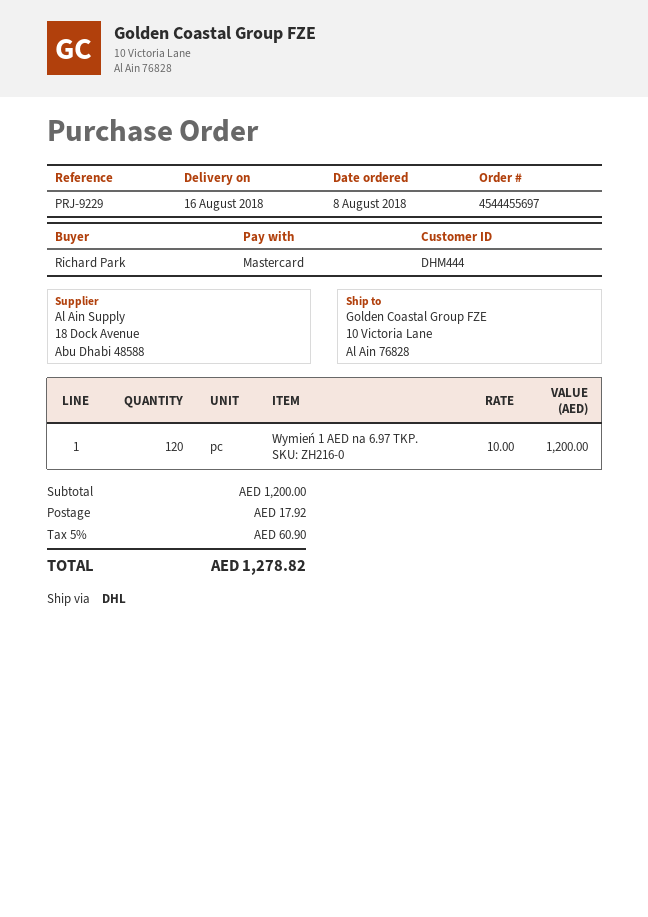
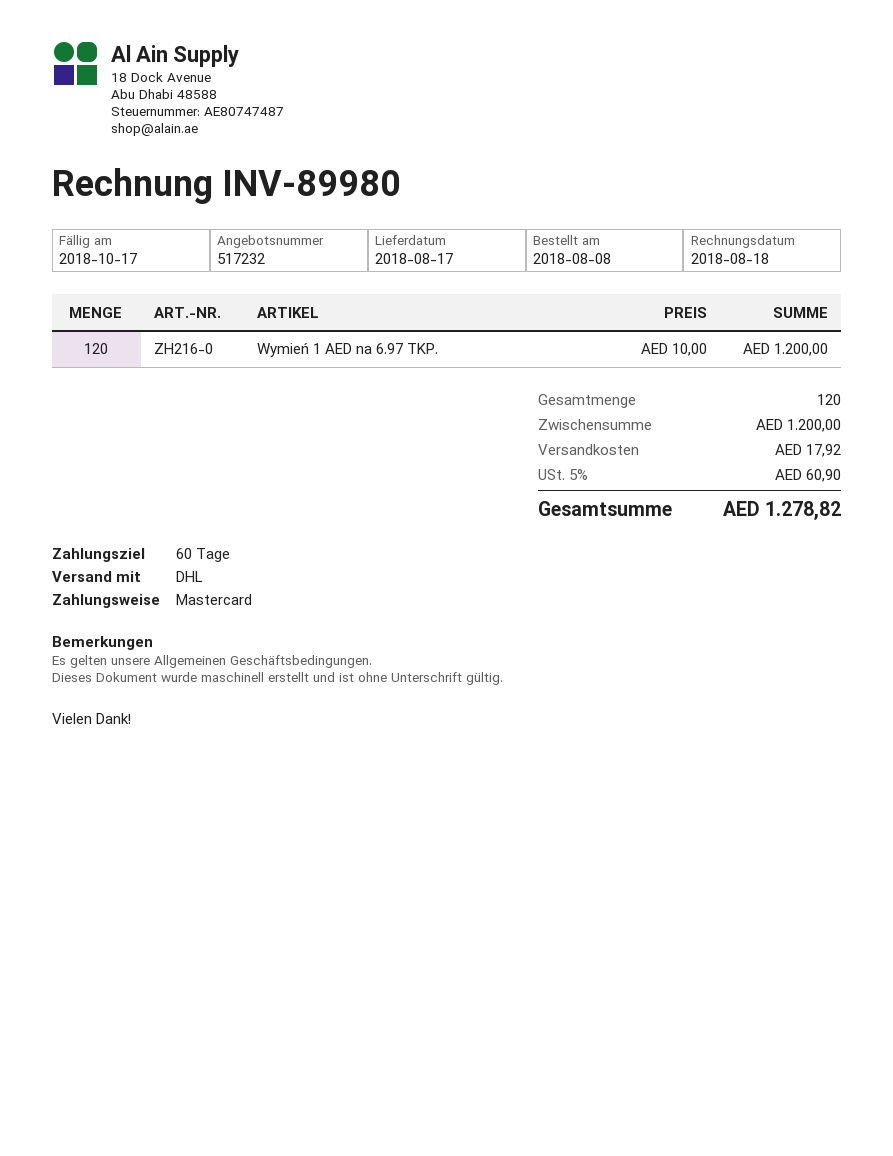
delivery date: 2018-08-16 -> 2018-08-17

